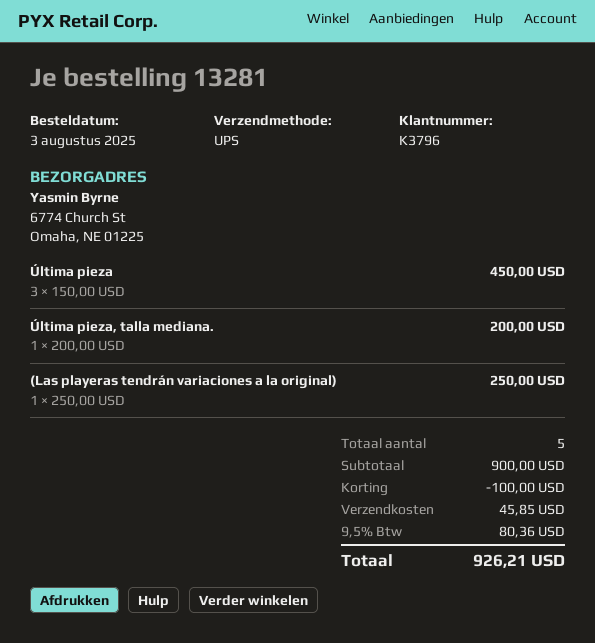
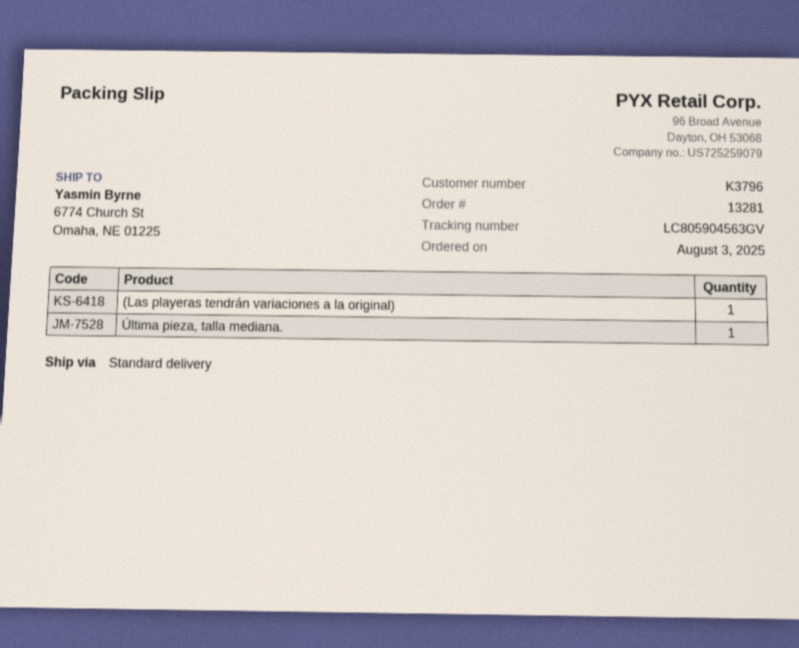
shipping method: UPS -> standard
Última pieza: 3 -> none

